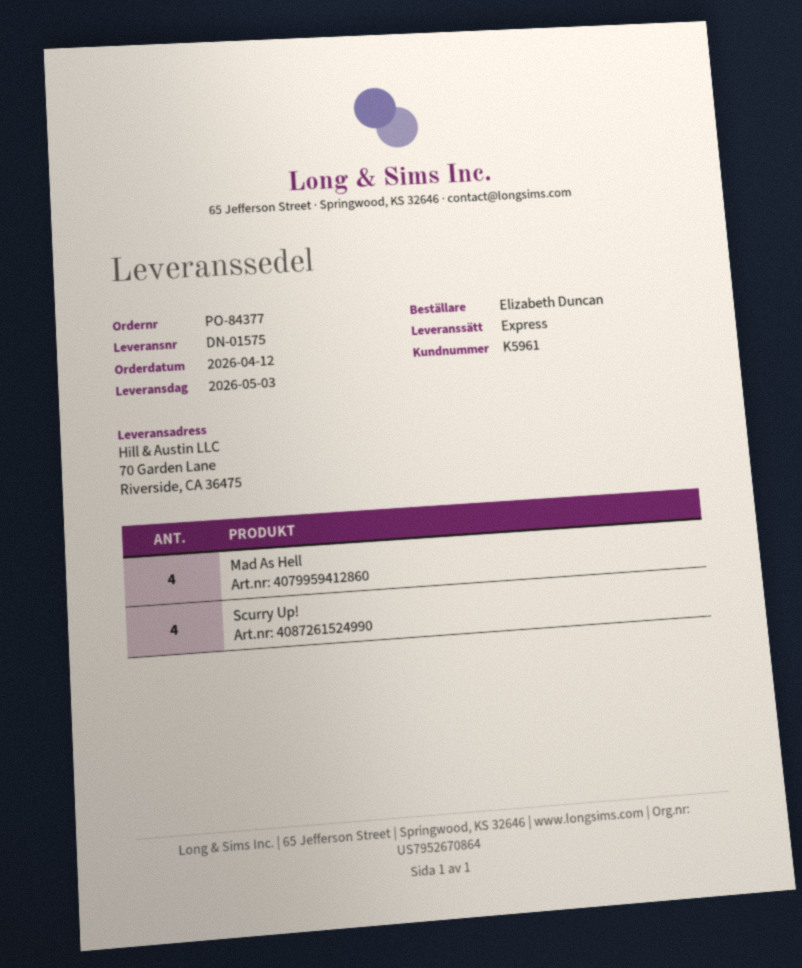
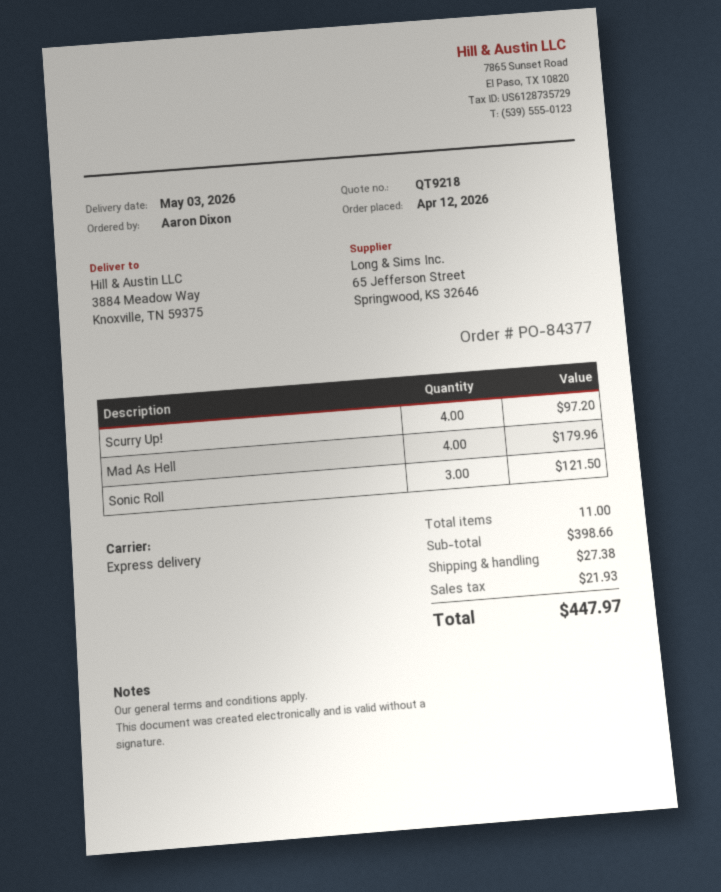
ordered by: Elizabeth Duncan -> Aaron Dixon
ship to: 70 Garden Lane, Riverside, CA 36475 -> 3884 Meadow Way, Knoxville, TN 59375
Sonic Roll: none -> 3

